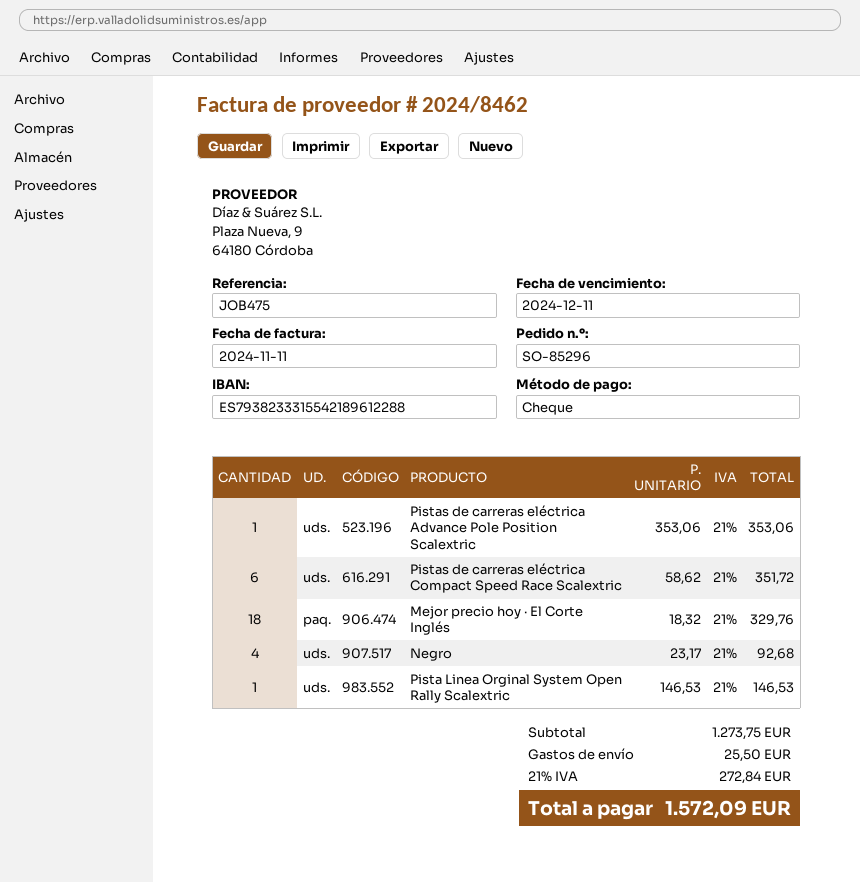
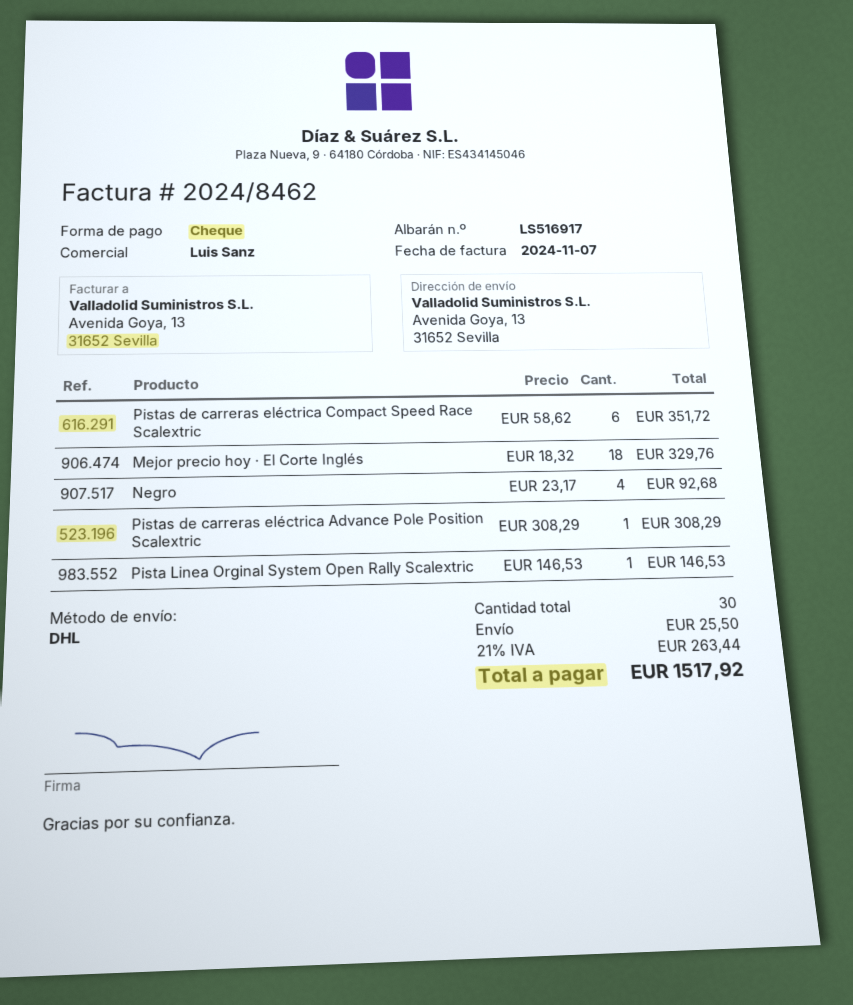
invoice date: 2024-11-11 -> 2024-11-07
Pistas de carreras eléctrica Advance Pole Position Scalextric: 1 x 353.06 = 353.06 -> 1 x 308.29 = 308.29
tax: 21% = 272.84 -> 21% = 263.44
total: 1572.09 -> 1517.92

